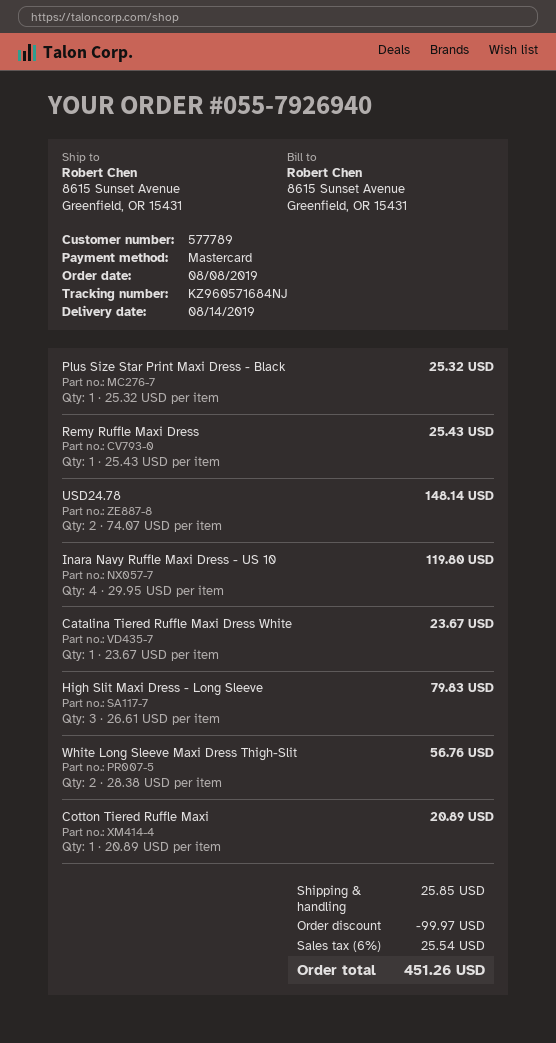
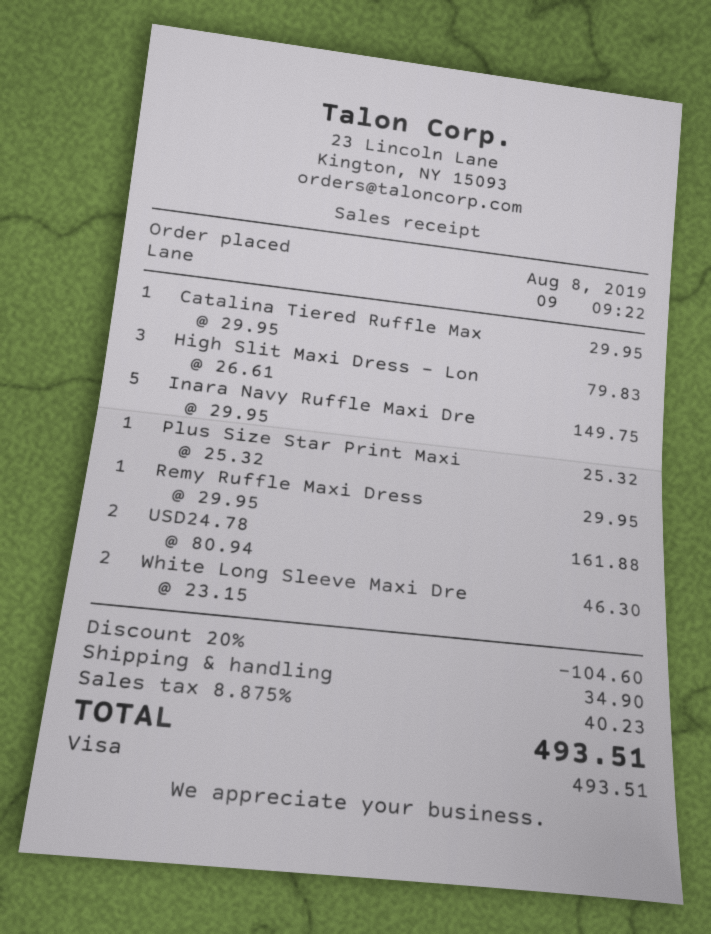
payment method: Mastercard -> Visa
Remy Ruffle Maxi Dress: 1 x 25.43 = 25.43 -> 1 x 29.95 = 29.95
USD24.78: 2 x 74.07 = 148.14 -> 2 x 80.94 = 161.88
Inara Navy Ruffle Maxi Dress - US 10: 4 x 29.95 = 119.80 -> 5 x 29.95 = 149.75
Catalina Tiered Ruffle Maxi Dress White: 1 x 23.67 = 23.67 -> 1 x 29.95 = 29.95
White Long Sleeve Maxi Dress Thigh-Slit: 2 x 28.38 = 56.76 -> 2 x 23.15 = 46.30
Cotton Tiered Ruffle Maxi: 1 x 20.89 = 20.89 -> none
discount: 99.97 -> 104.60
shipping: 25.85 -> 34.90
tax: 6% = 25.54 -> 8.875% = 40.23
total: 451.26 -> 493.51

